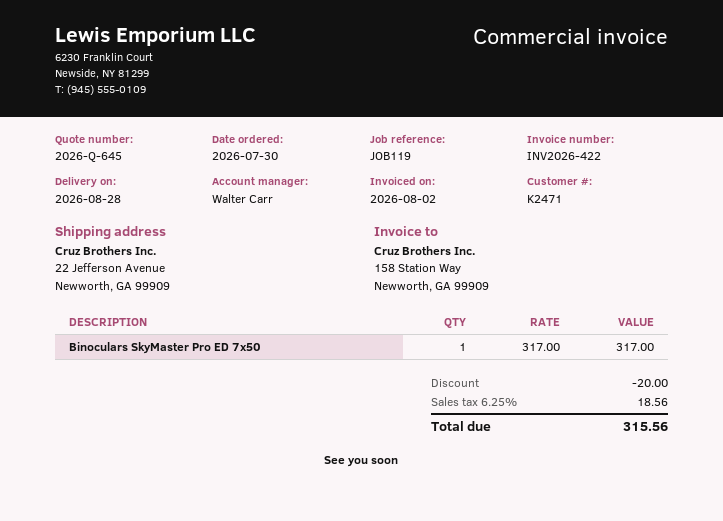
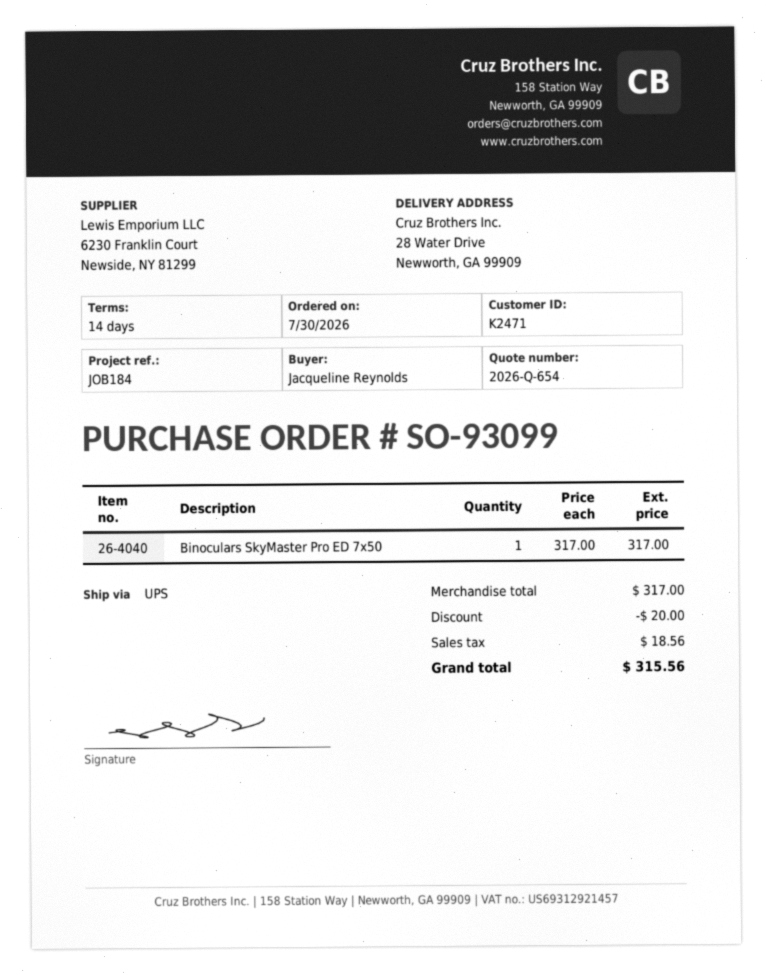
quote number: 2026-Q-645 -> 2026-Q-654
reference: JOB119 -> JOB184
ship to: 22 Jefferson Avenue, Newworth, GA 99909 -> 28 Water Drive, Newworth, GA 99909

